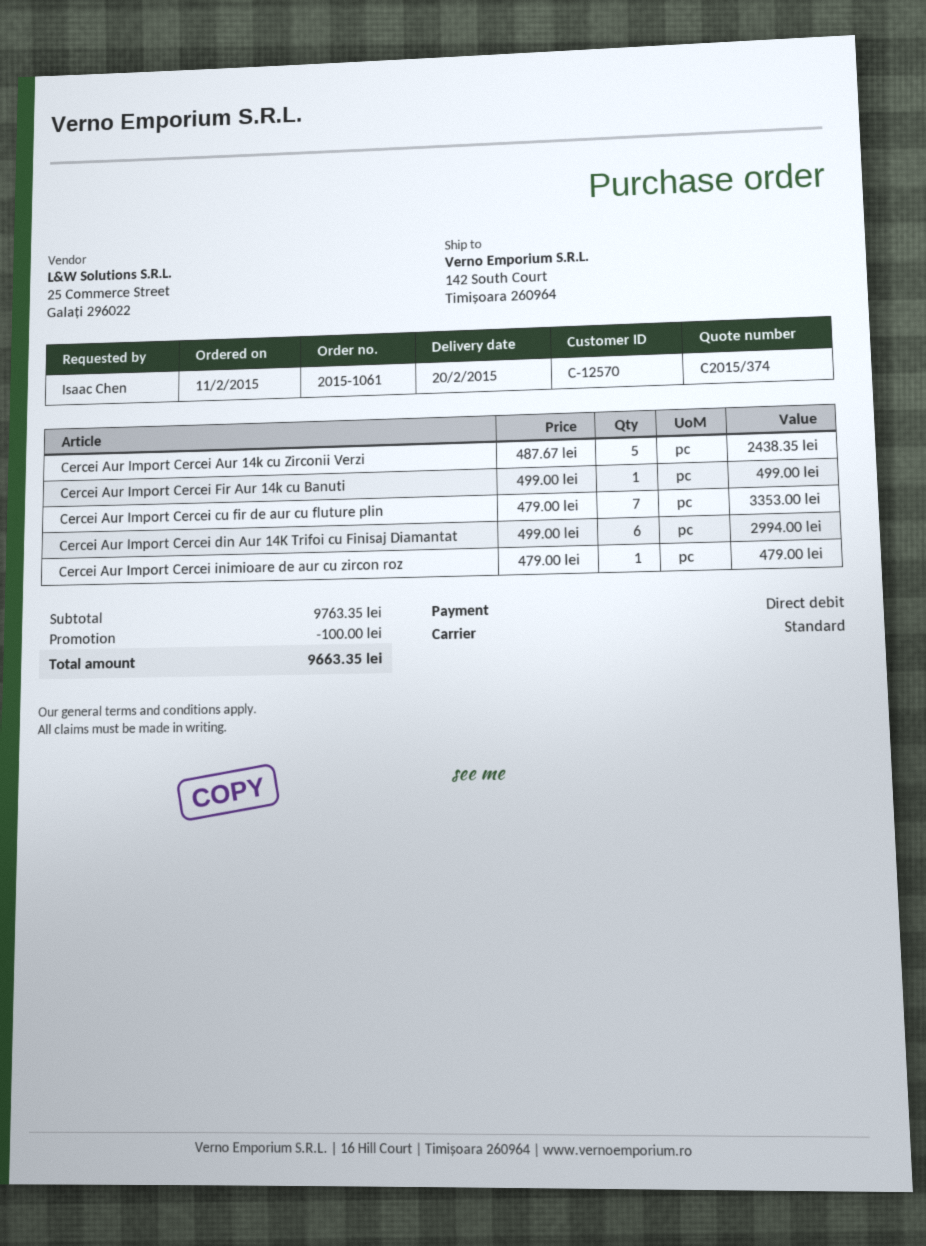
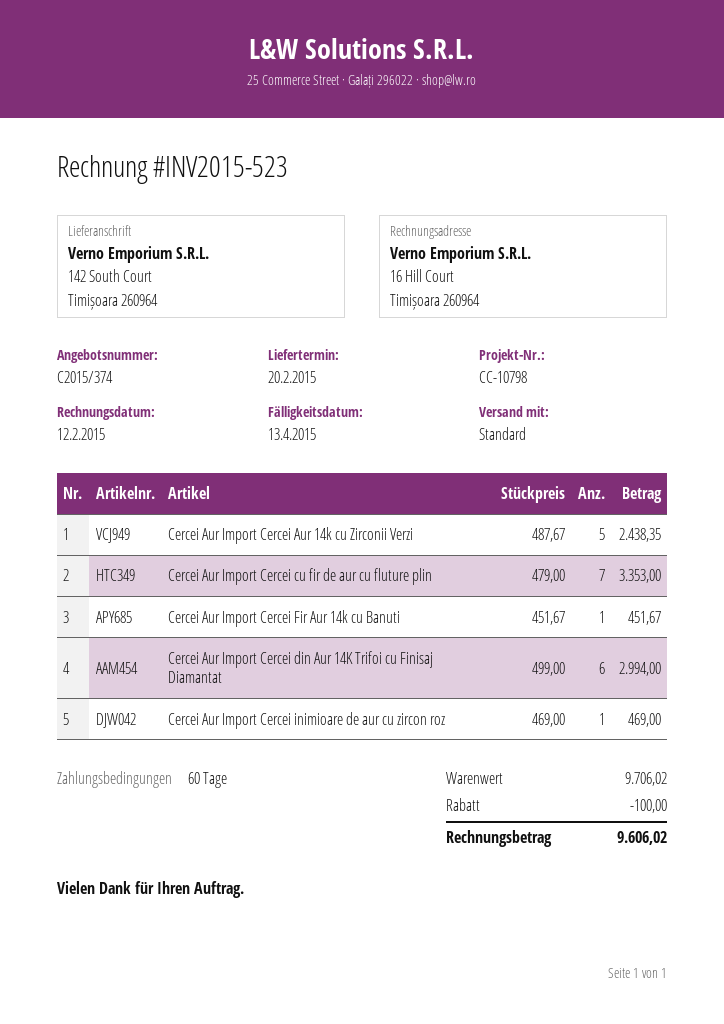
Cercei Aur Import Cercei Fir Aur 14k cu Banuti: 1 x 499.00 = 499.00 -> 1 x 451.67 = 451.67
Cercei Aur Import Cercei inimioare de aur cu zircon roz: 1 x 479.00 = 479.00 -> 1 x 469.00 = 469.00
subtotal: 9763.35 -> 9706.02
total: 9663.35 -> 9606.02

